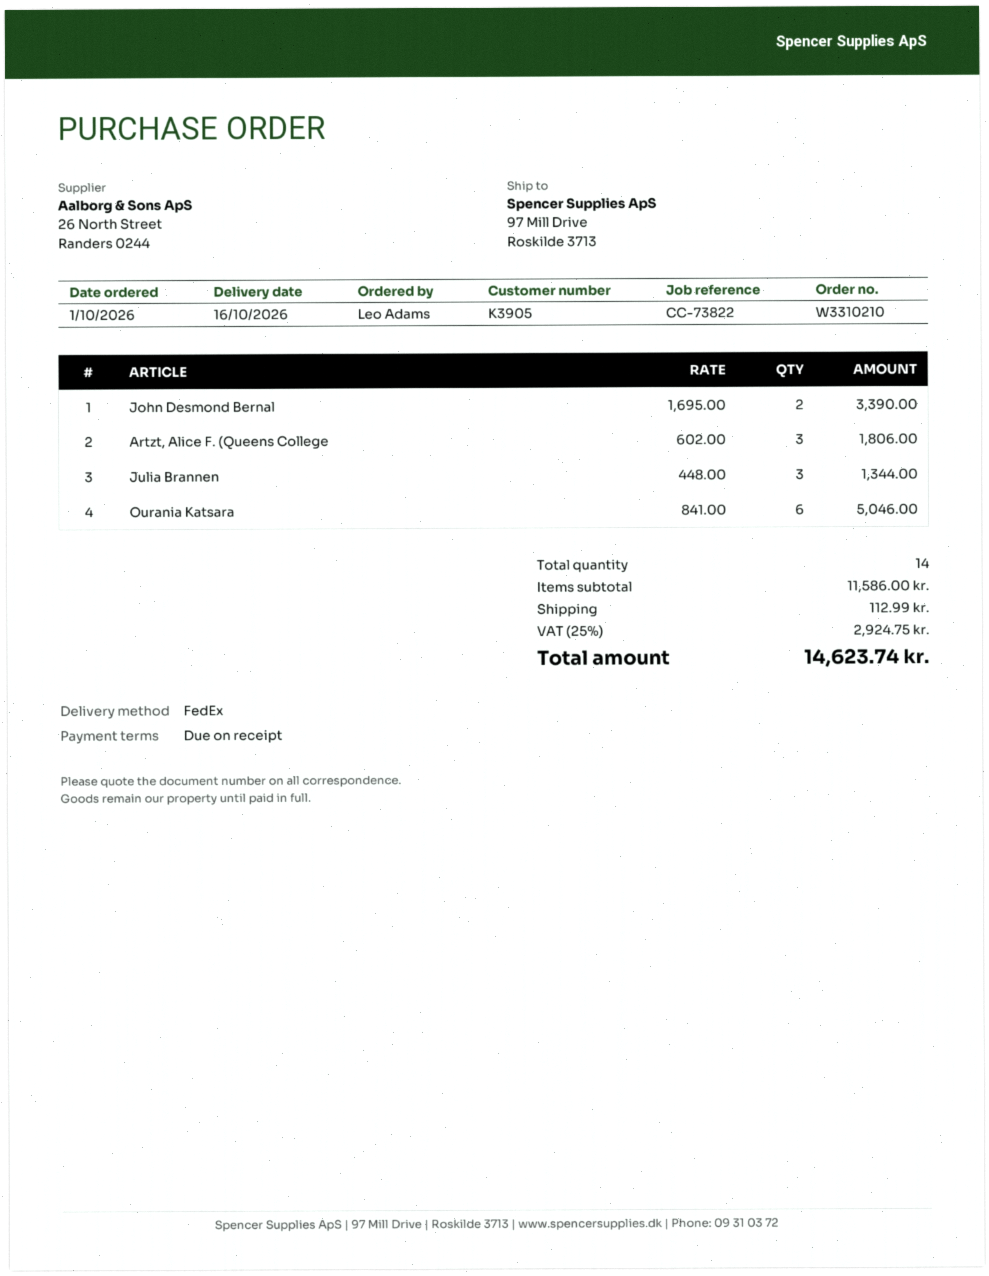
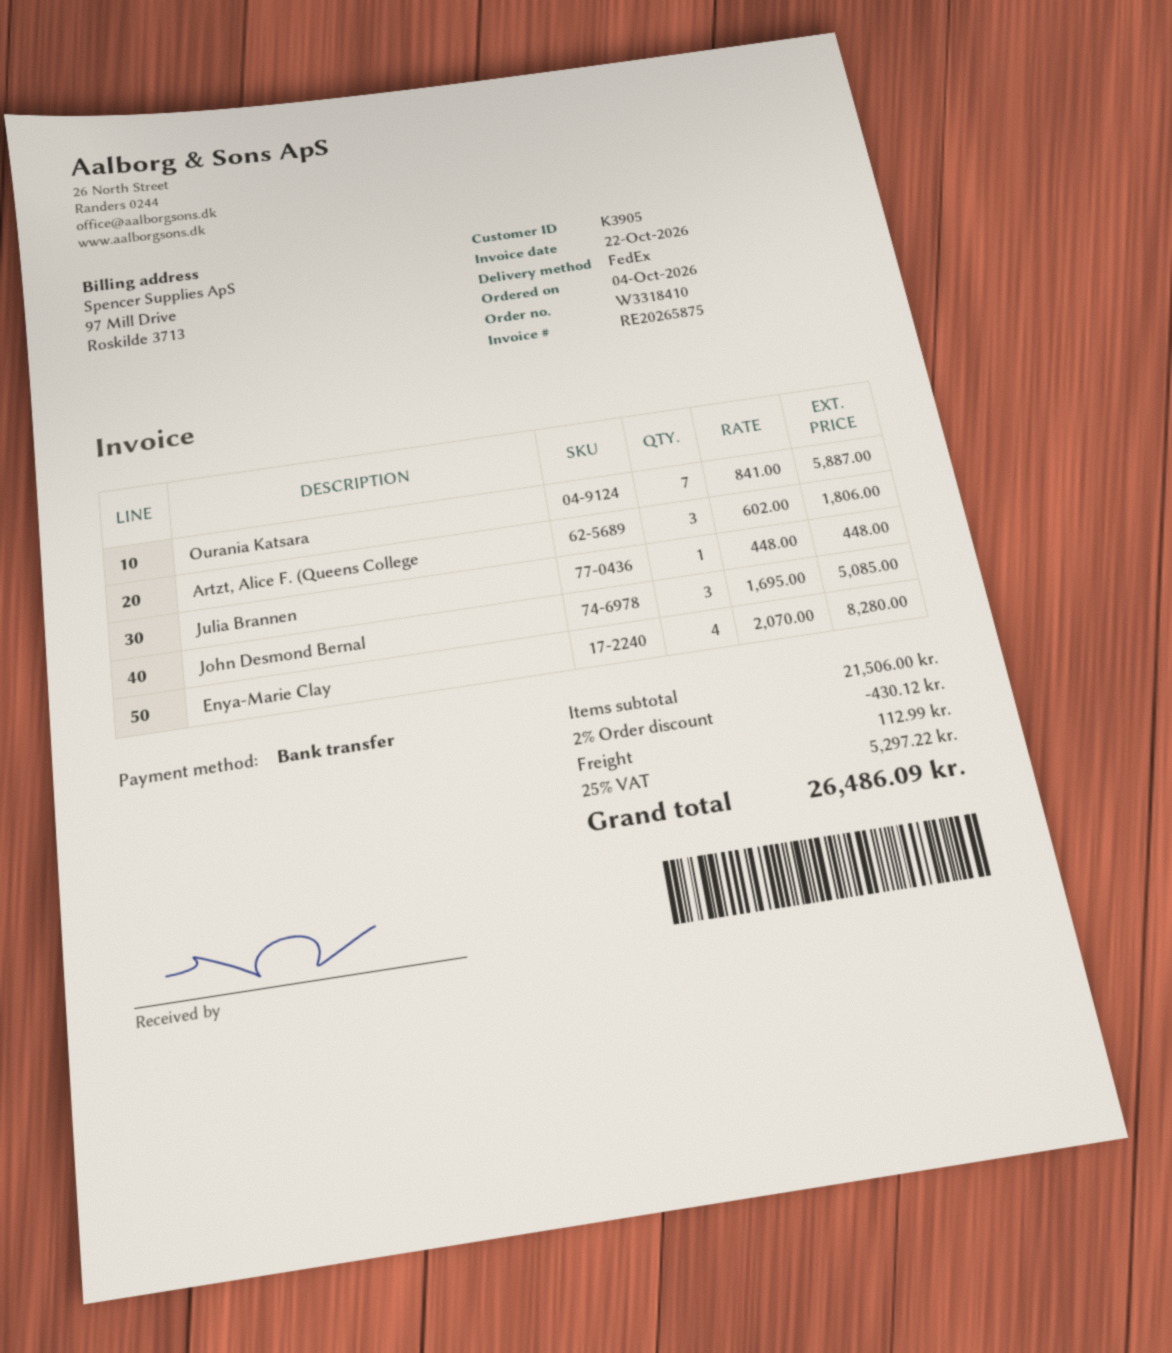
order number: W3310210 -> W3318410
order date: 2026-10-01 -> 2026-10-04
John Desmond Bernal: 2 x 1695.00 = 3390.00 -> 3 x 1695.00 = 5085.00
Julia Brannen: 3 x 448.00 = 1344.00 -> 1 x 448.00 = 448.00
Ourania Katsara: 6 x 841.00 = 5046.00 -> 7 x 841.00 = 5887.00
Enya-Marie Clay: none -> 4 x 2070.00 = 8280.00
subtotal: 11586.00 -> 21506.00
discount: none -> 2% = 430.12
tax: 25% = 2924.75 -> 25% = 5297.22
total: 14623.74 -> 26486.09

